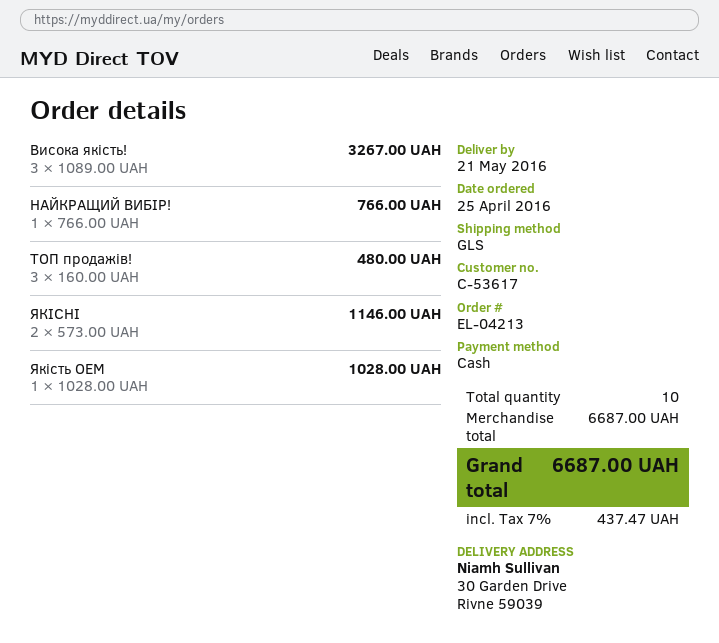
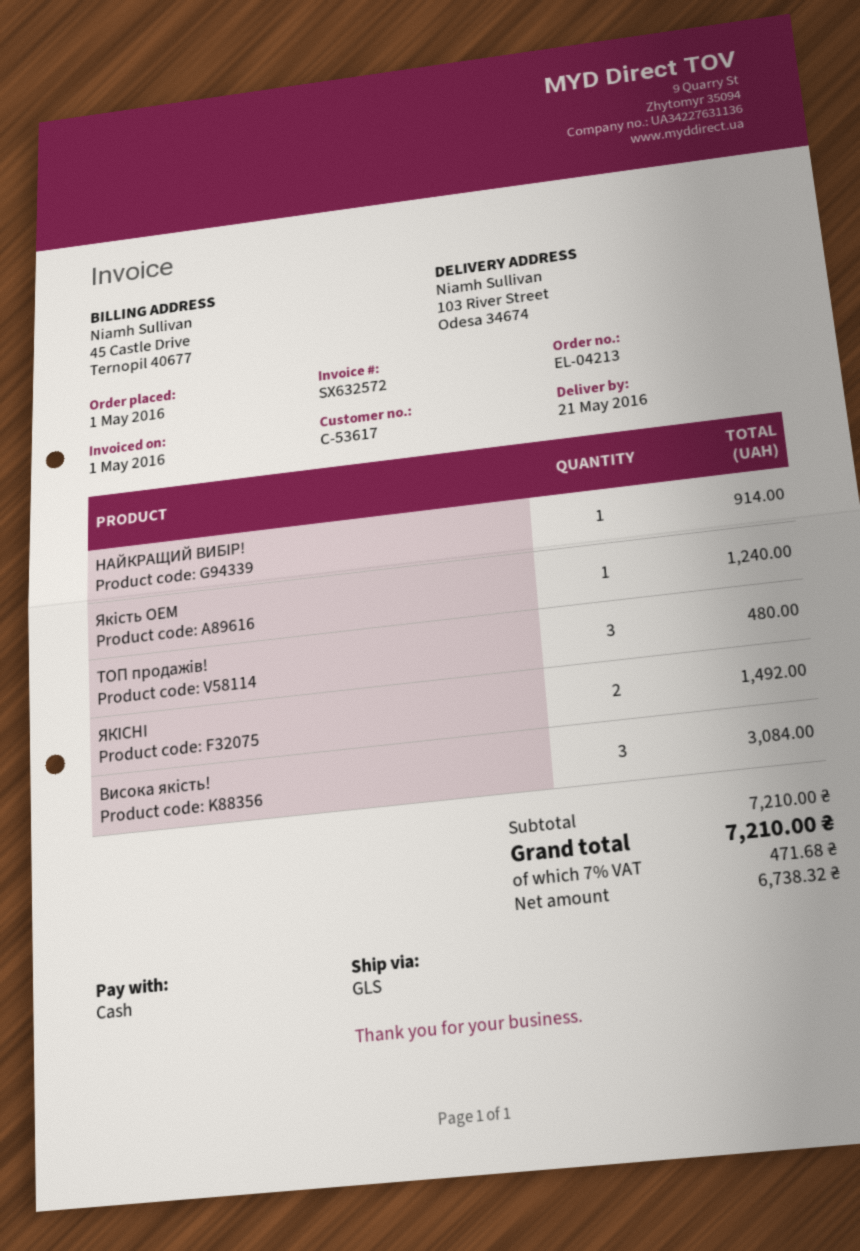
order date: 2016-04-25 -> 2016-05-01
ship to: 30 Garden Drive, Rivne 59039 -> 103 River Street, Odesa 34674
Висока якість!: 3 for 3267.00 -> 3 for 3084.00
НАЙКРАЩИЙ ВИБІР!: 1 for 766.00 -> 1 for 914.00
ЯКІСНІ: 2 for 1146.00 -> 2 for 1492.00
Якість OEM: 1 for 1028.00 -> 1 for 1240.00
subtotal: 6687.00 -> 7210.00
tax: 7% = 437.47 -> 7% = 471.68
total: 6687.00 -> 7210.00

